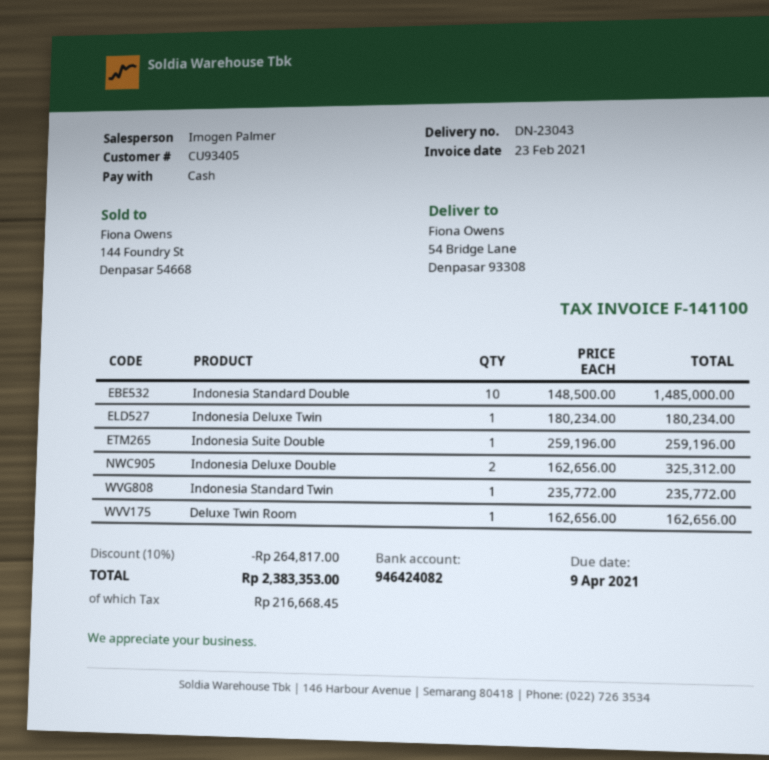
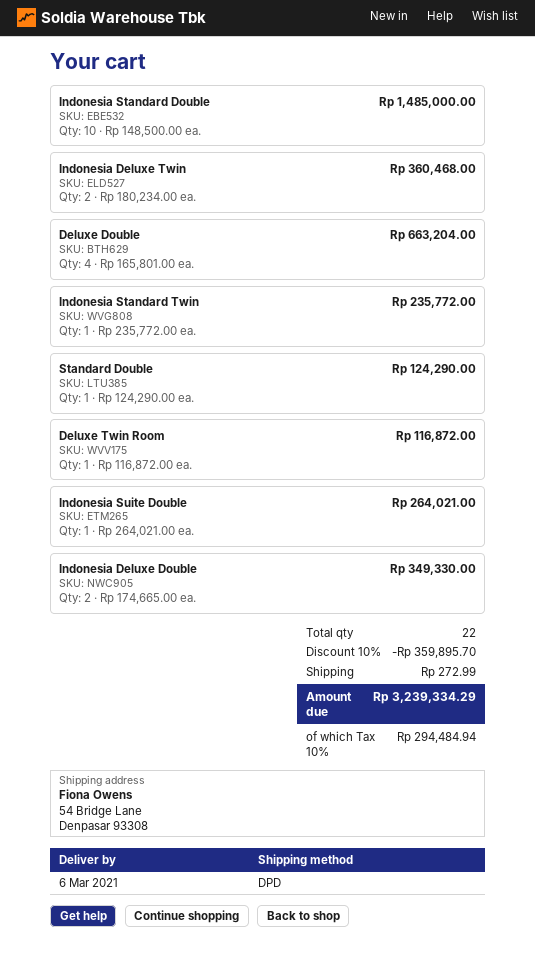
Indonesia Deluxe Twin: 1 x 180234.00 = 180234.00 -> 2 x 180234.00 = 360468.00
Indonesia Suite Double: 1 x 259196.00 = 259196.00 -> 1 x 264021.00 = 264021.00
Indonesia Deluxe Double: 2 x 162656.00 = 325312.00 -> 2 x 174665.00 = 349330.00
Deluxe Twin Room: 1 x 162656.00 = 162656.00 -> 1 x 116872.00 = 116872.00
Deluxe Double: none -> 4 x 165801.00 = 663204.00
Standard Double: none -> 1 x 124290.00 = 124290.00
discount: 10% = 264817.00 -> 10% = 359895.70
shipping: none -> 272.99
tax: 216668.45 -> 294484.94
total: 2383353.00 -> 3239334.29

